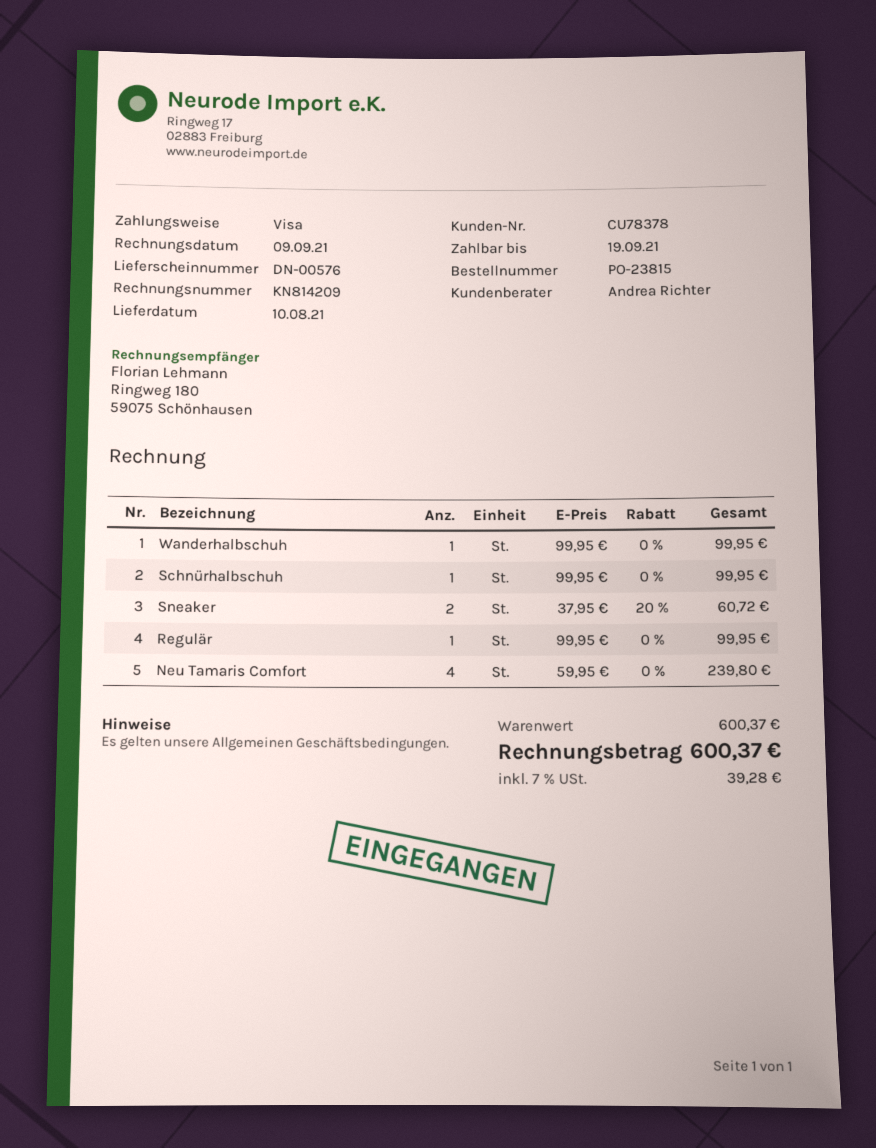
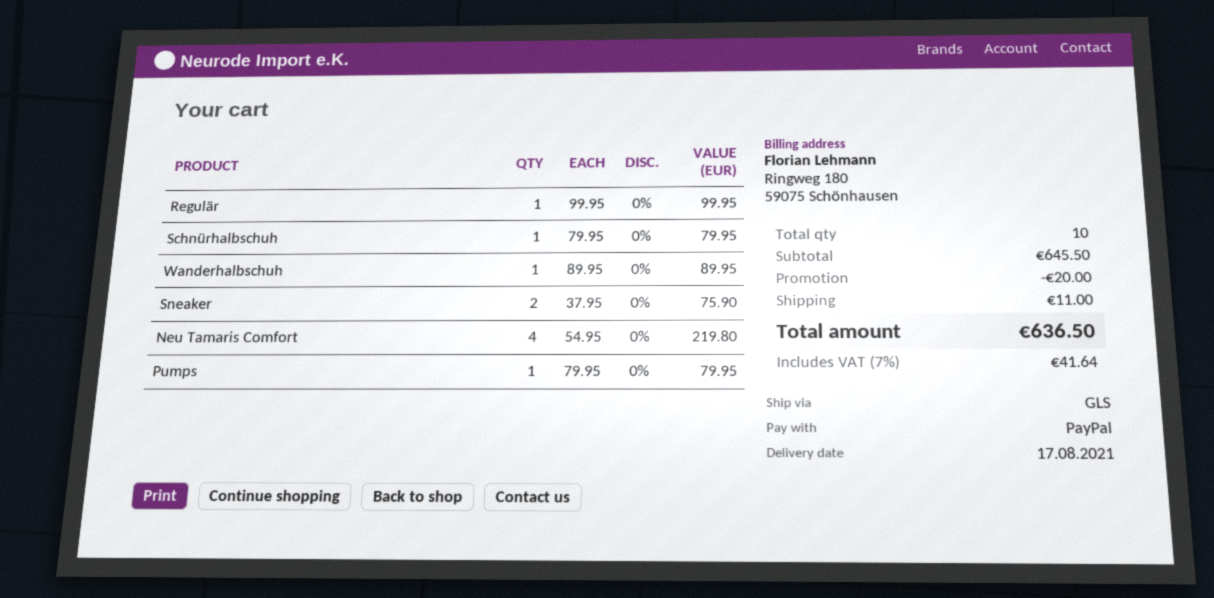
delivery date: 2021-08-10 -> 2021-08-17
payment method: Visa -> PayPal
Wanderhalbschuh: 1 x 99.95 = 99.95 -> 1 x 89.95 = 89.95
Schnürhalbschuh: 1 x 99.95 = 99.95 -> 1 x 79.95 = 79.95
Sneaker: 2 x 37.95 - 20% = 60.72 -> 2 x 37.95 = 75.90
Neu Tamaris Comfort: 4 x 59.95 = 239.80 -> 4 x 54.95 = 219.80
Pumps: none -> 1 x 79.95 = 79.95
subtotal: 600.37 -> 645.50
discount: none -> 20.00
shipping: none -> 11.00
tax: 7% = 39.28 -> 7% = 41.64
total: 600.37 -> 636.50

